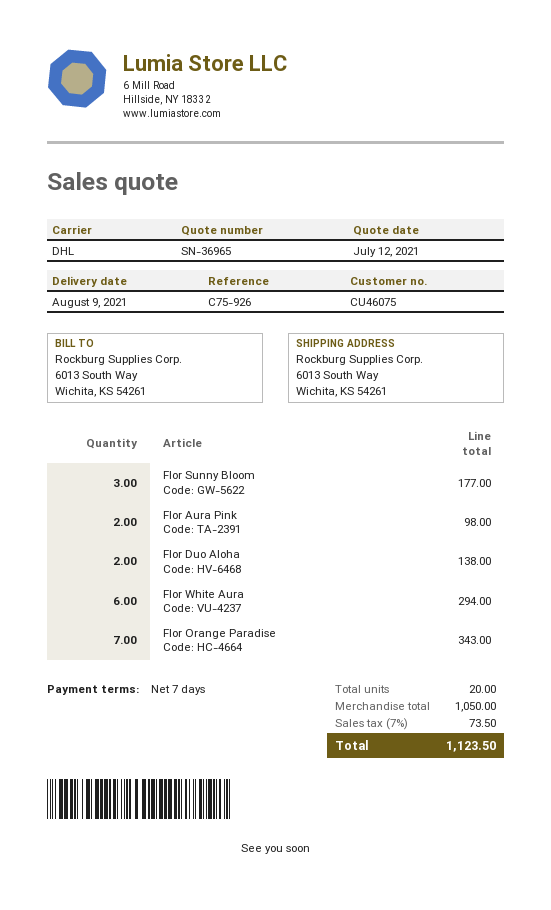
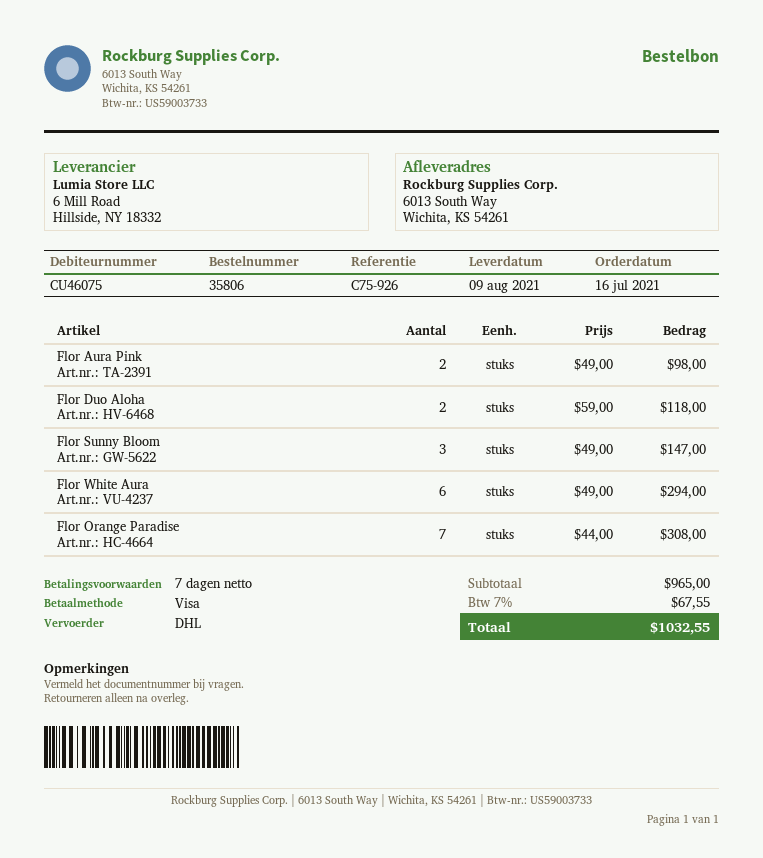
Flor Sunny Bloom: 3 for 177.00 -> 3 for 147.00
Flor Duo Aloha: 2 for 138.00 -> 2 for 118.00
Flor Orange Paradise: 7 for 343.00 -> 7 for 308.00
subtotal: 1050.00 -> 965.00
tax: 7% = 73.50 -> 7% = 67.55
total: 1123.50 -> 1032.55

